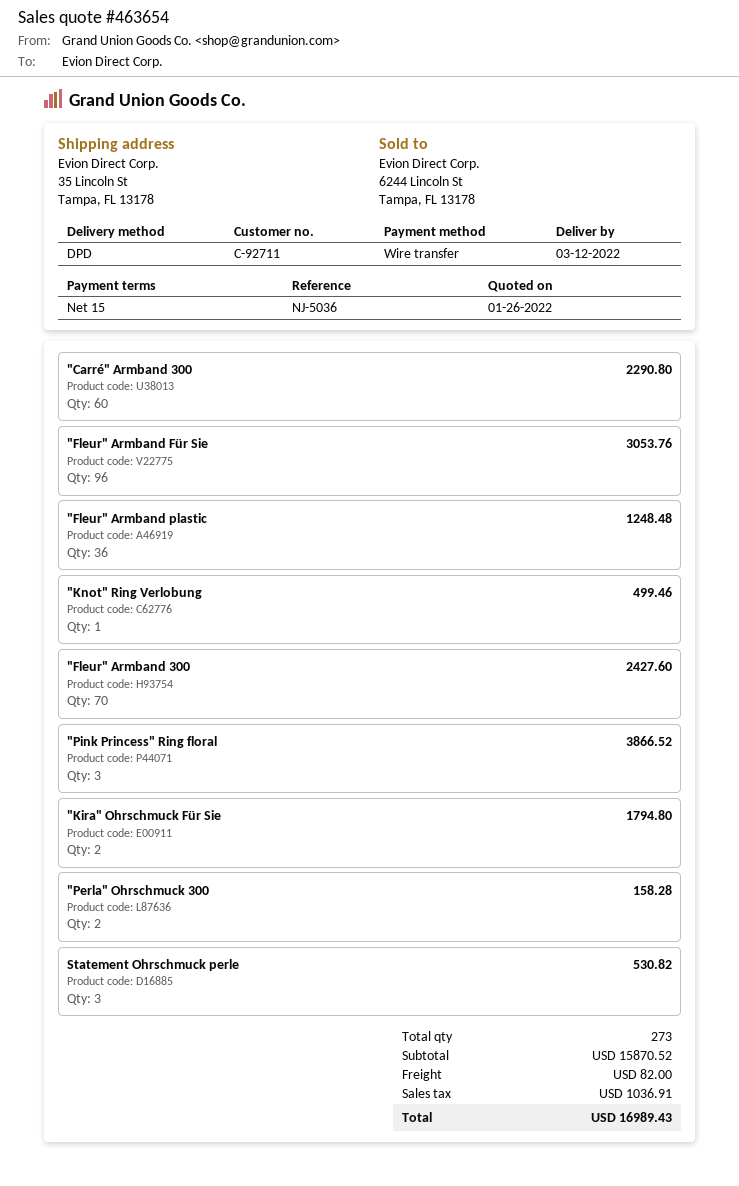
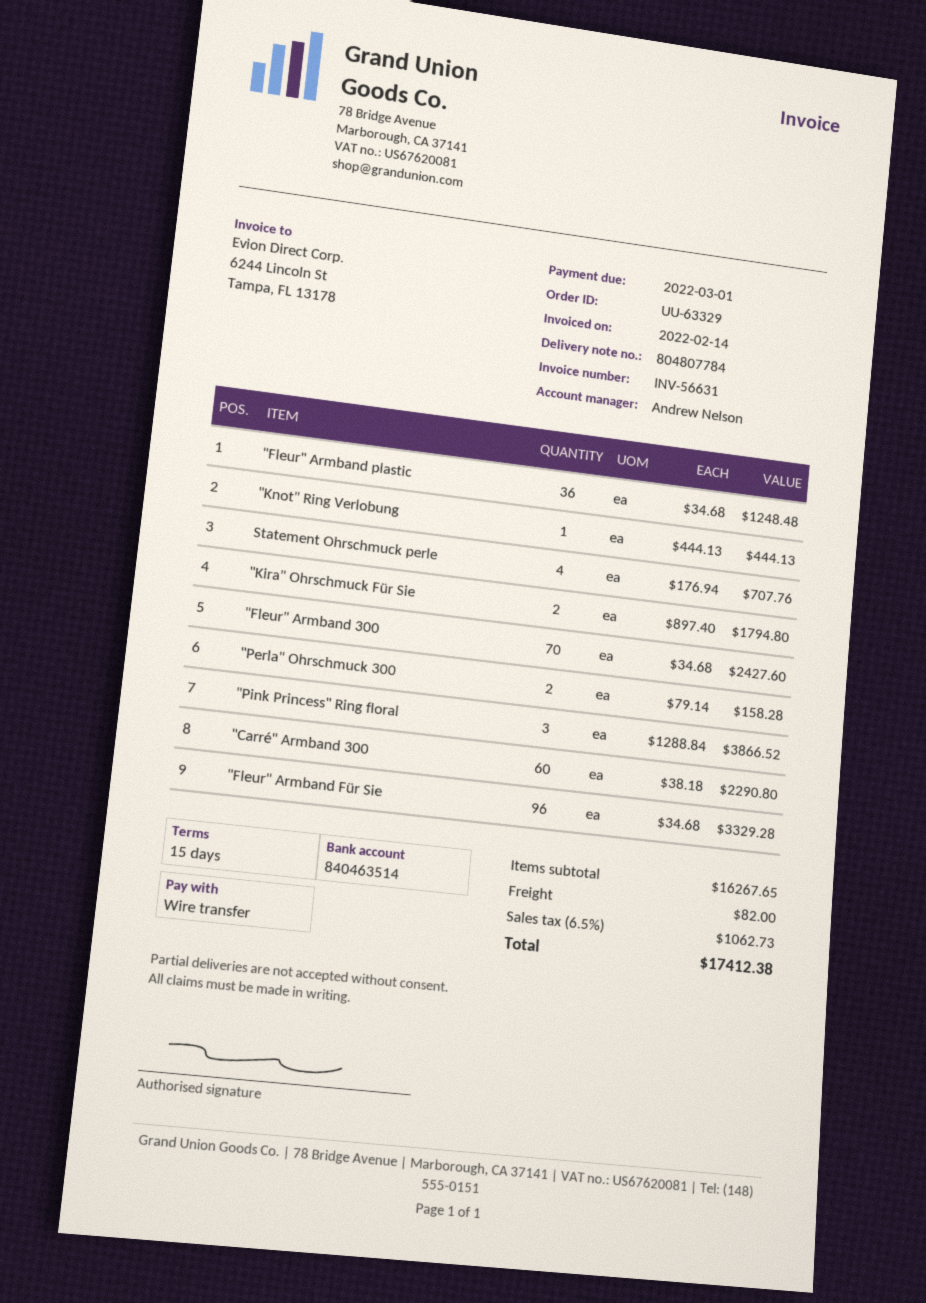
"Fleur" Armband Für Sie: 96 for 3053.76 -> 96 for 3329.28
"Knot" Ring Verlobung: 1 for 499.46 -> 1 for 444.13
Statement Ohrschmuck perle: 3 for 530.82 -> 4 for 707.76
subtotal: 15870.52 -> 16267.65
tax: 1036.91 -> 1062.73
total: 16989.43 -> 17412.38

